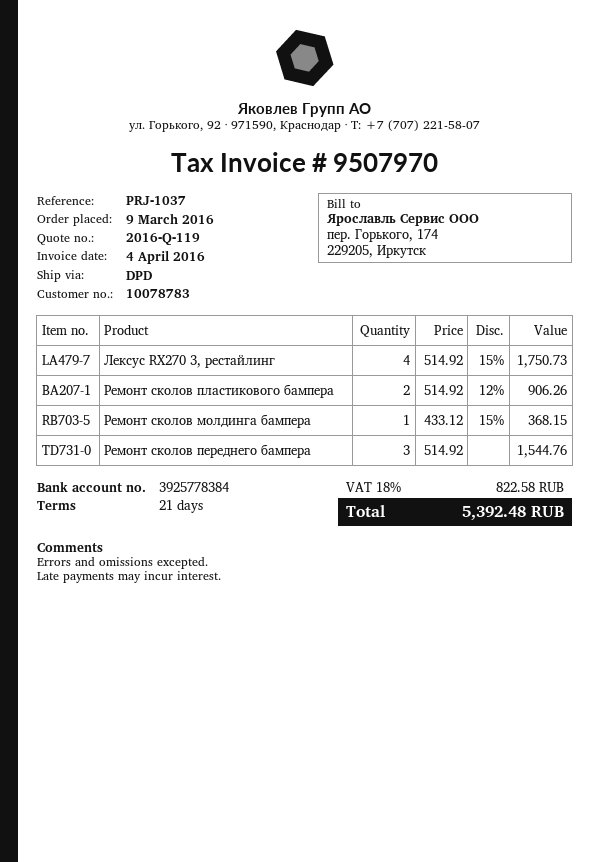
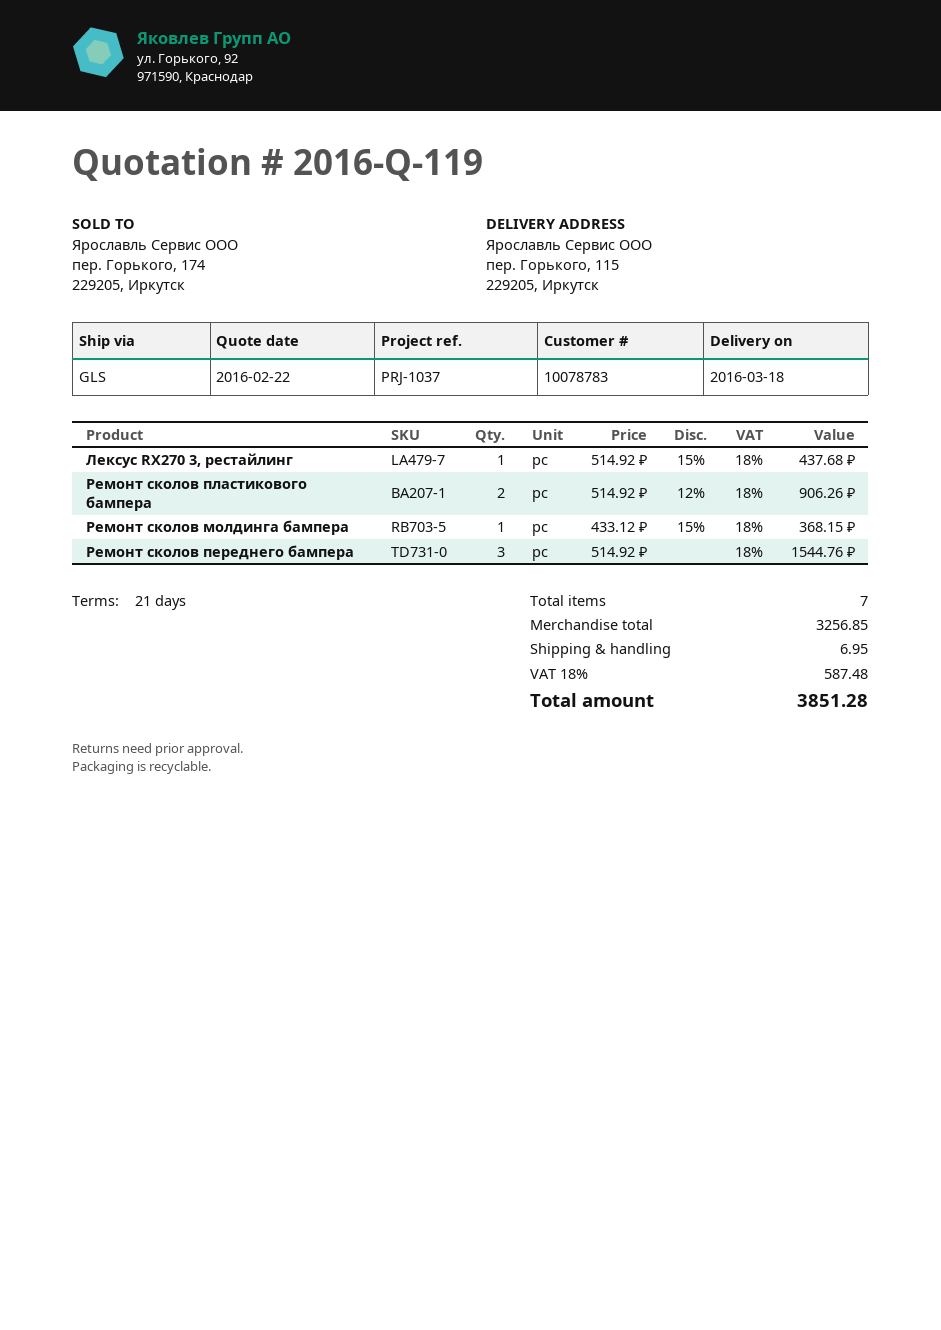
shipping method: DPD -> GLS
Лексус RX270 3, рестайлинг: 4 x 514.92 - 15% = 1750.73 -> 1 x 514.92 - 15% = 437.68
shipping: none -> 6.95
tax: 18% = 822.58 -> 18% = 587.48
total: 5392.48 -> 3851.28

